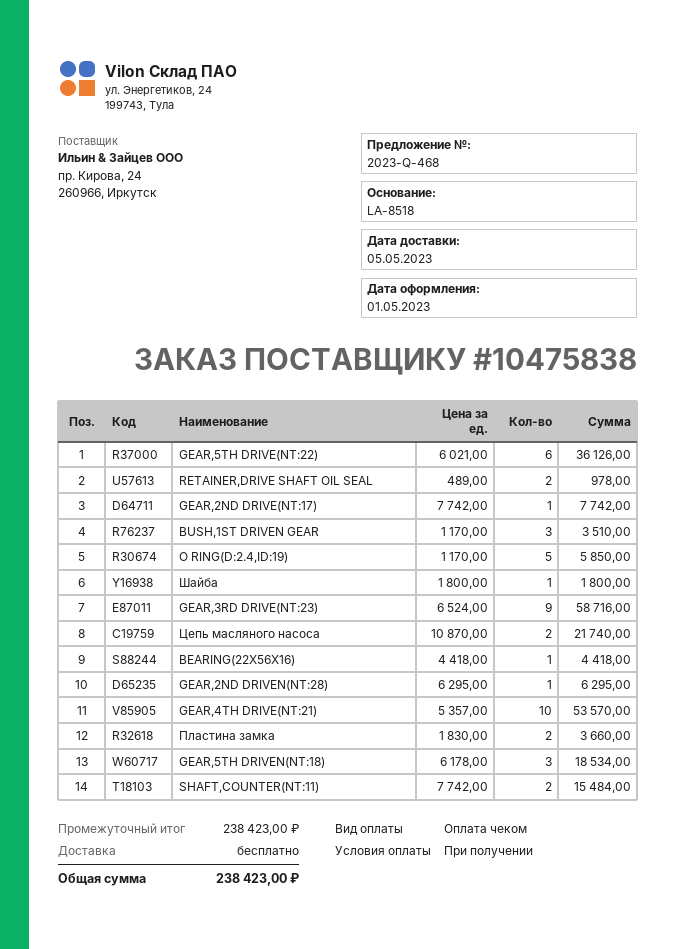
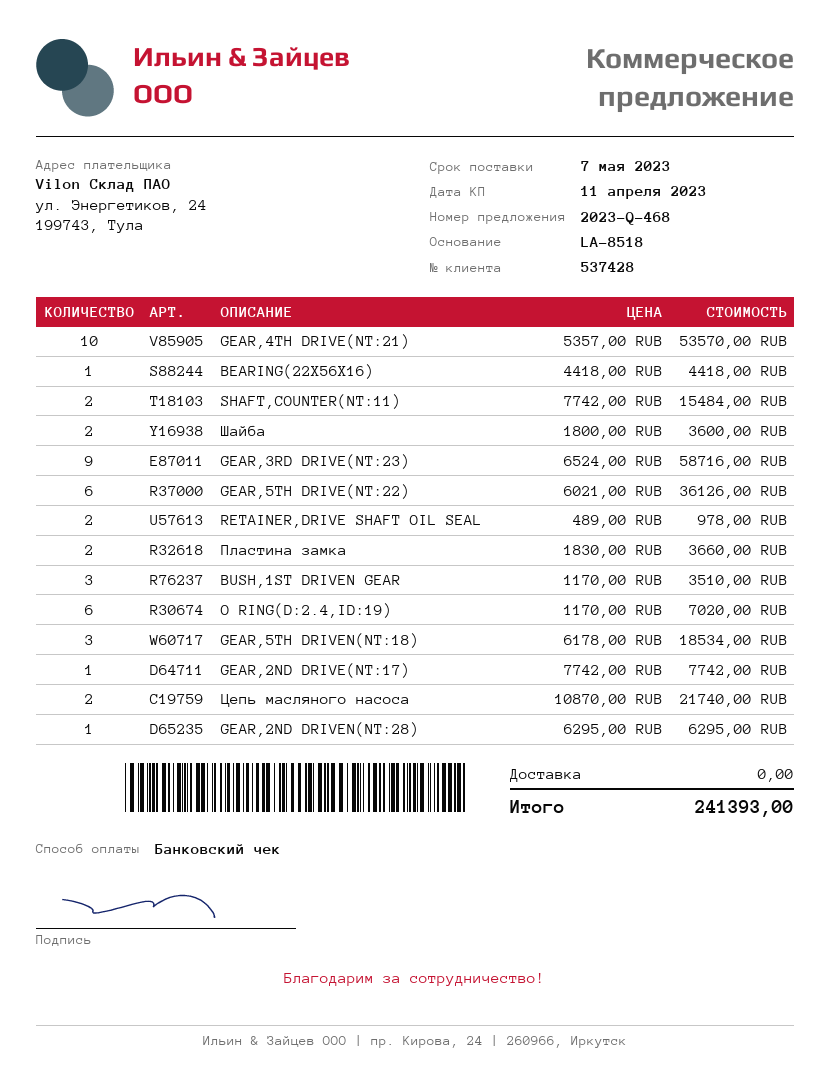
delivery date: 2023-05-05 -> 2023-05-07
O RING(D:2.4,ID:19): 5 x 1170.00 = 5850.00 -> 6 x 1170.00 = 7020.00
Шайба: 1 x 1800.00 = 1800.00 -> 2 x 1800.00 = 3600.00
total: 238423.00 -> 241393.00

